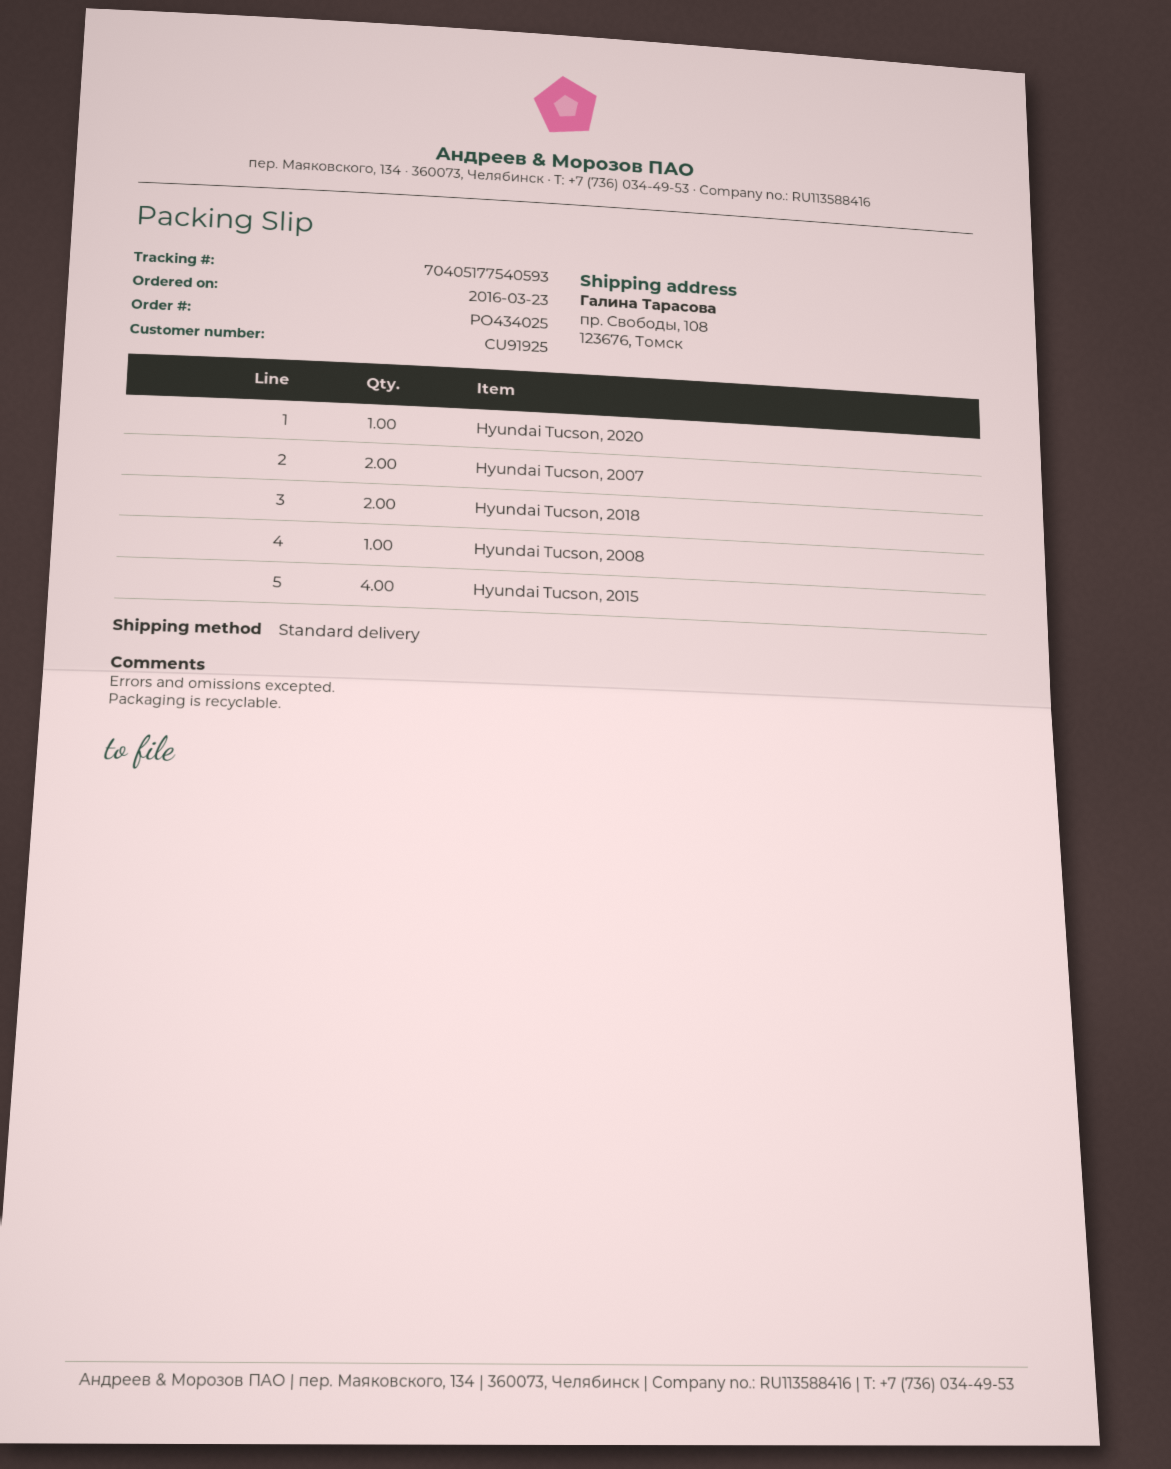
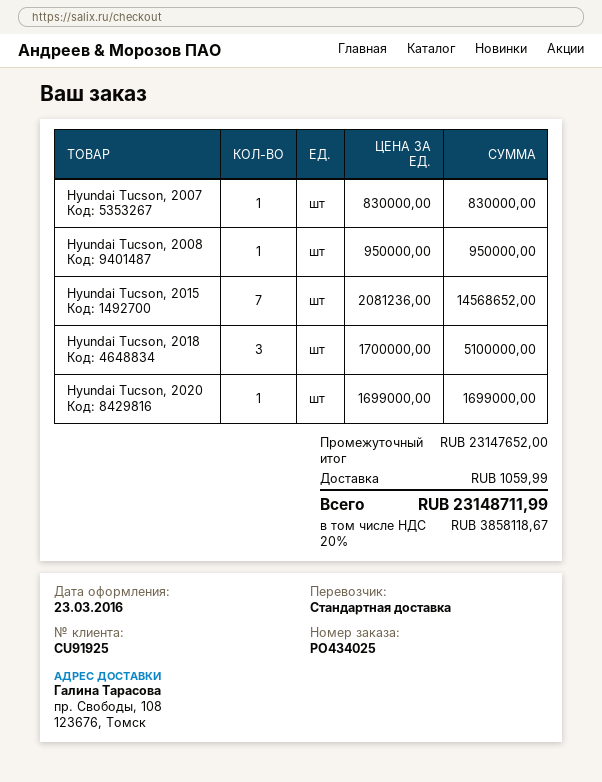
Hyundai Tucson, 2007: 2 -> 1
Hyundai Tucson, 2018: 2 -> 3
Hyundai Tucson, 2015: 4 -> 7

